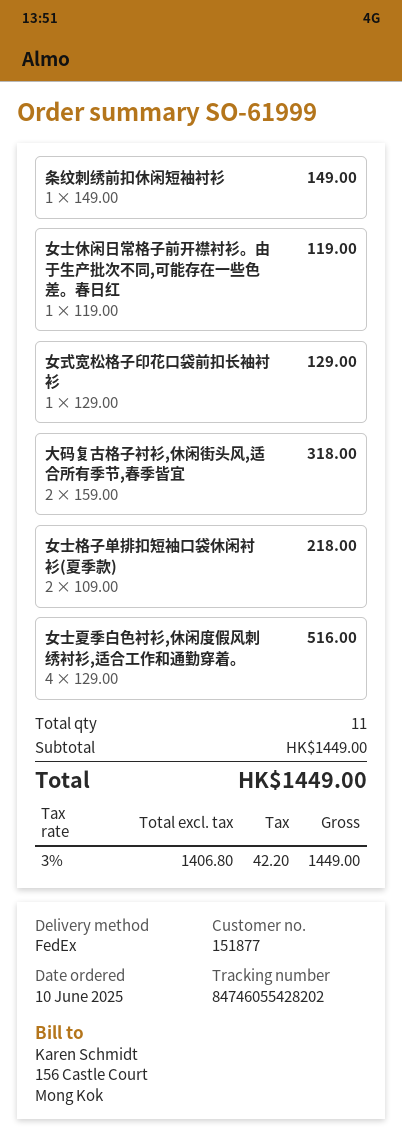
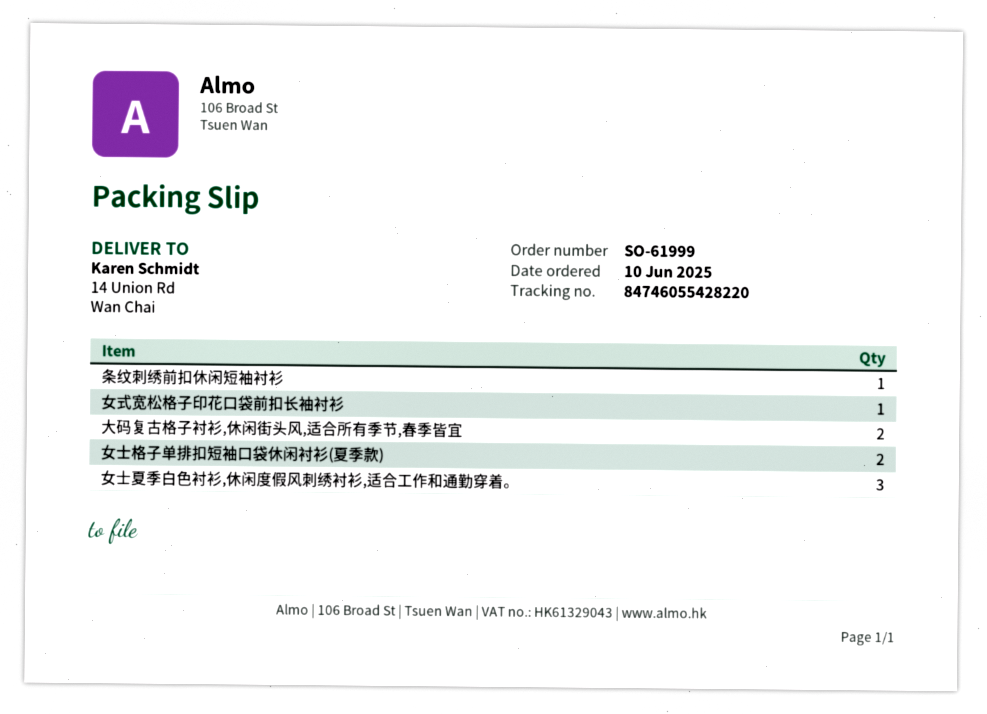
tracking number: 84746055428202 -> 84746055428220
女士休闲日常格子前开襟衬衫。由于生产批次不同,可能存在一些色差。春日红: 1 -> none
女士夏季白色衬衫,休闲度假风刺绣衬衫,适合工作和通勤穿着。: 4 -> 3

